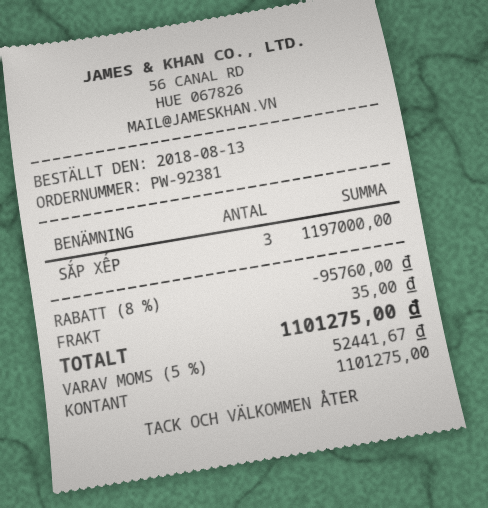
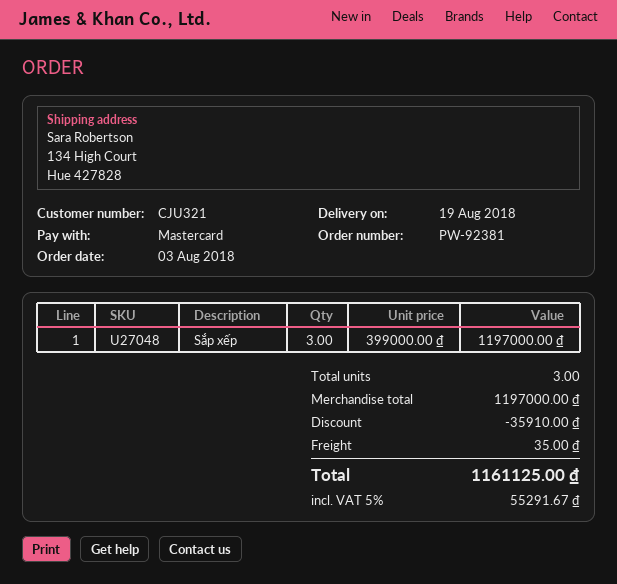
order date: 2018-08-13 -> 2018-08-03
payment method: cash -> Mastercard
discount: 95760.00 -> 35910.00
tax: 5% = 52441.67 -> 5% = 55291.67
total: 1101275.00 -> 1161125.00

